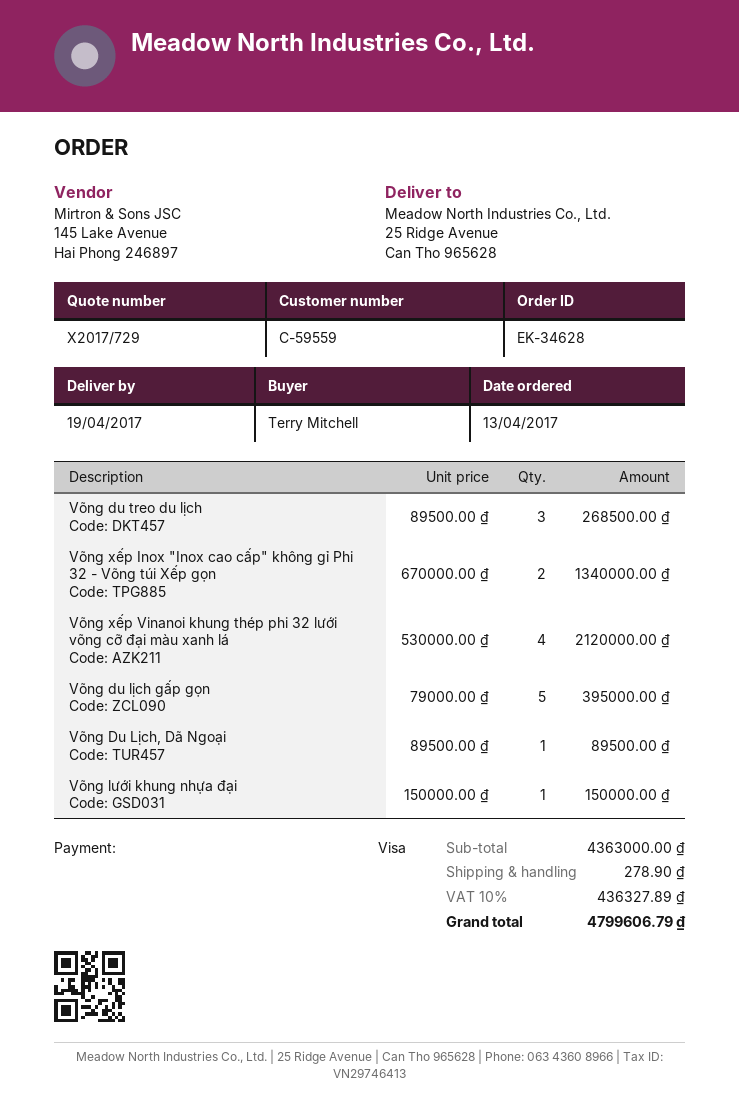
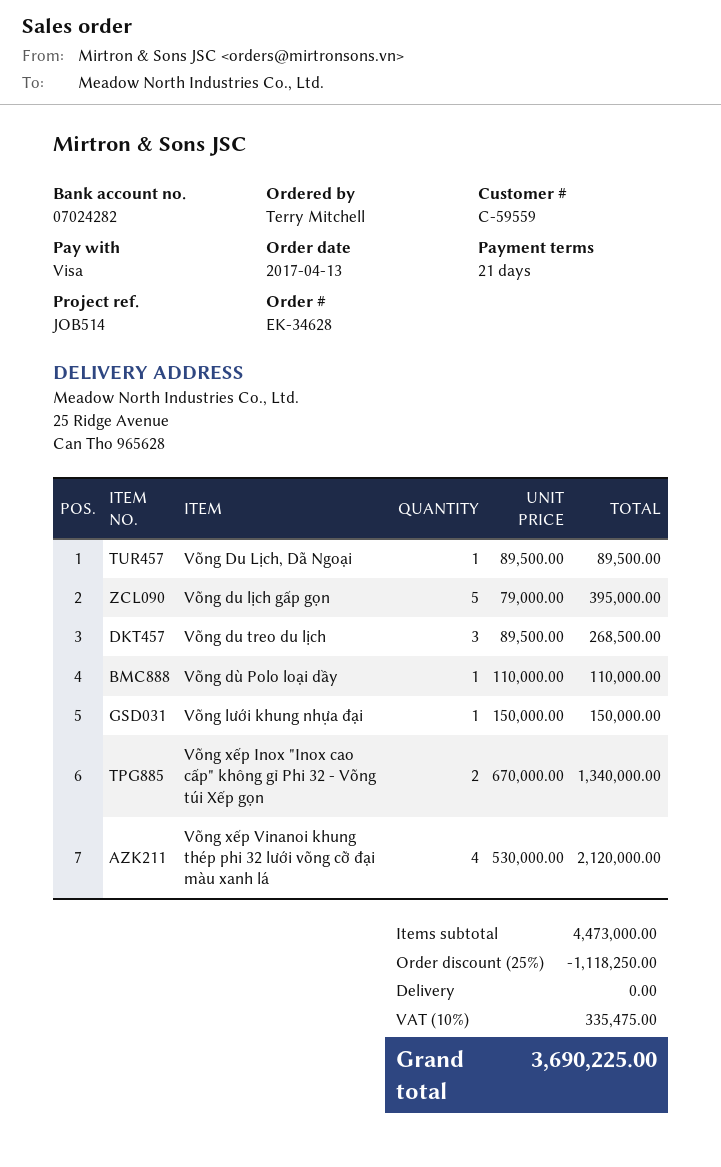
Võng dù Polo loại dầy: none -> 1 x 110000.00 = 110000.00
subtotal: 4363000.00 -> 4473000.00
discount: none -> 25% = 1118250.00
shipping: 278.90 -> 0.00
tax: 10% = 436327.89 -> 10% = 335475.00
total: 4799606.79 -> 3690225.00

